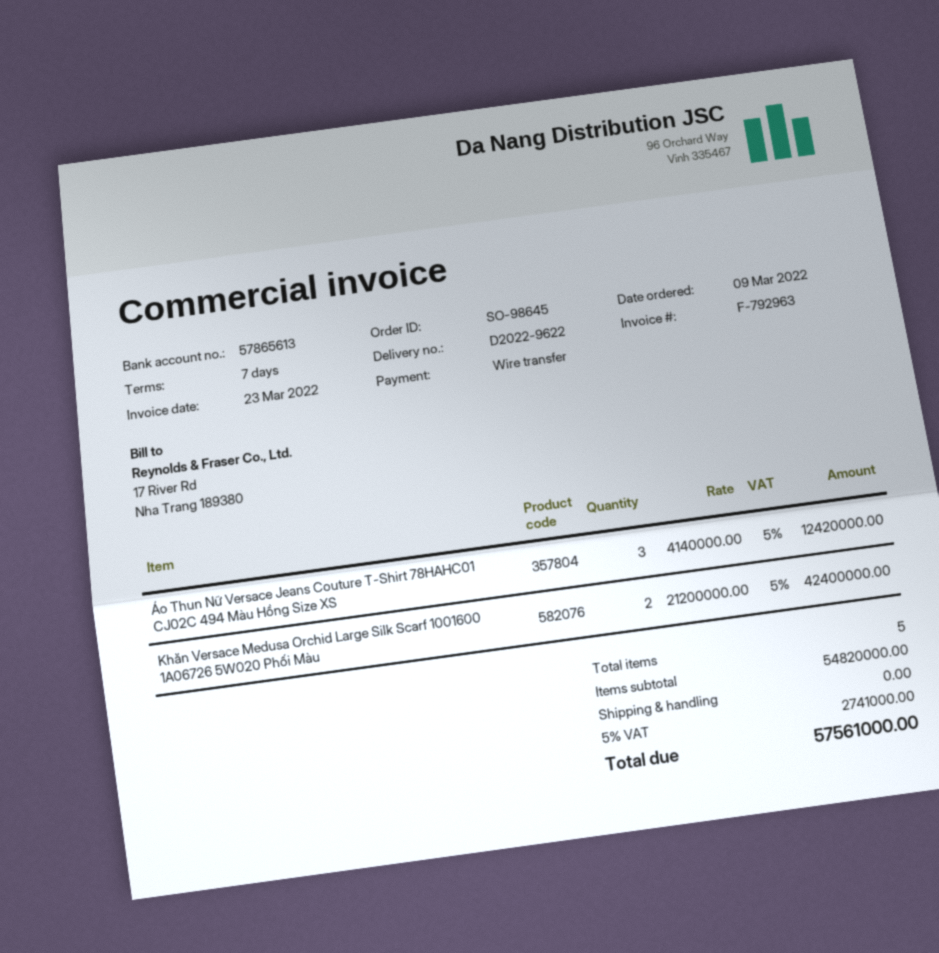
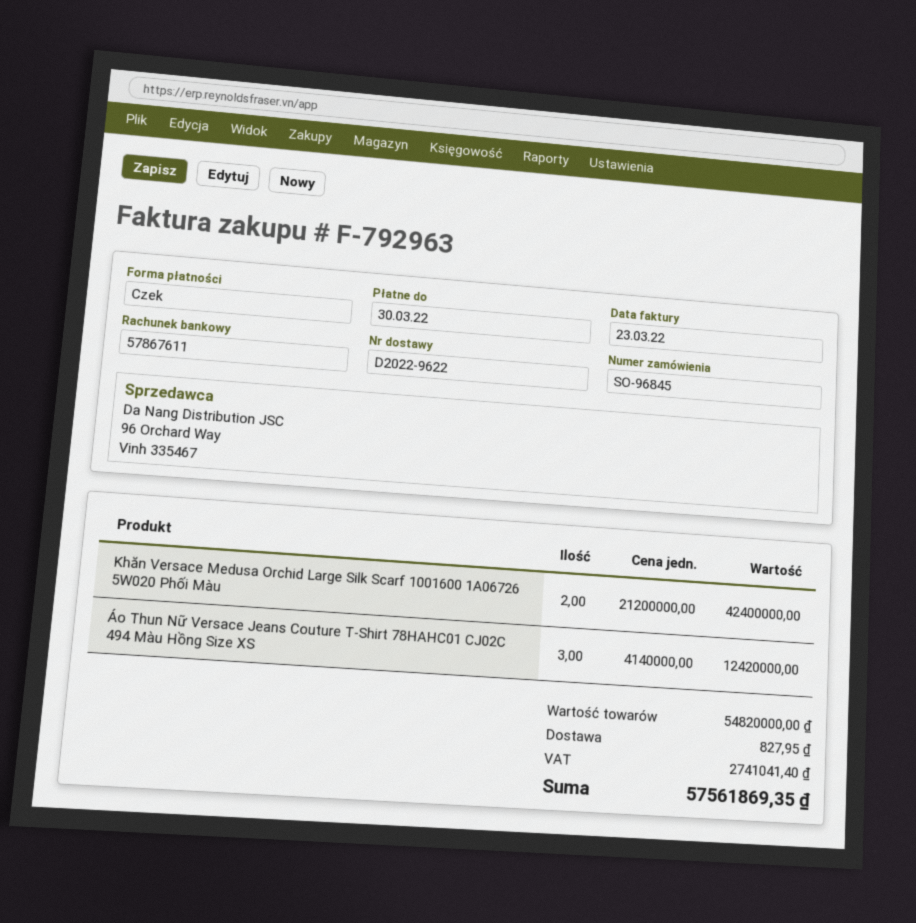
order number: SO-98645 -> SO-96845
payment method: bank transfer -> cheque
bank account: 57865613 -> 57867611
shipping: 0.00 -> 827.95
tax: 2741000.00 -> 2741041.40
total: 57561000.00 -> 57561869.35

